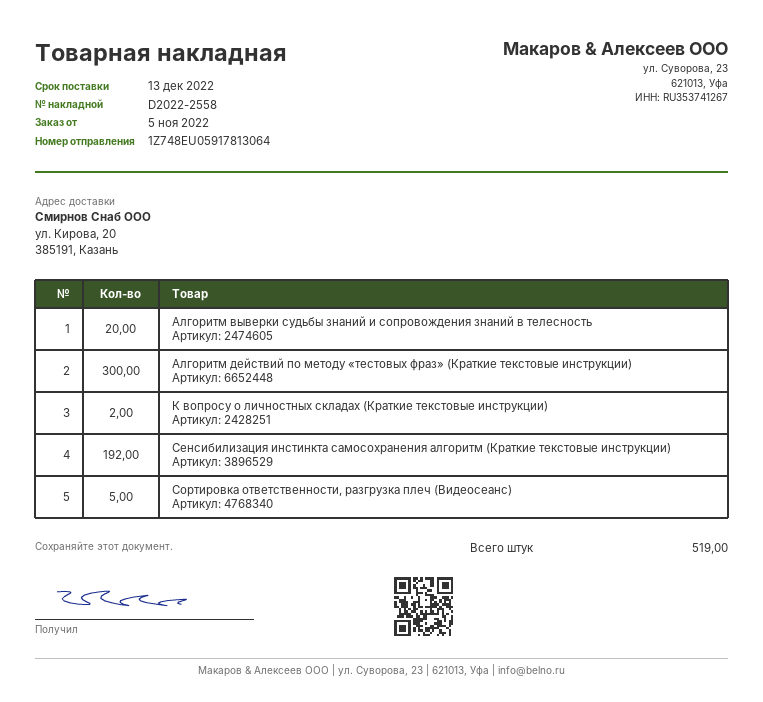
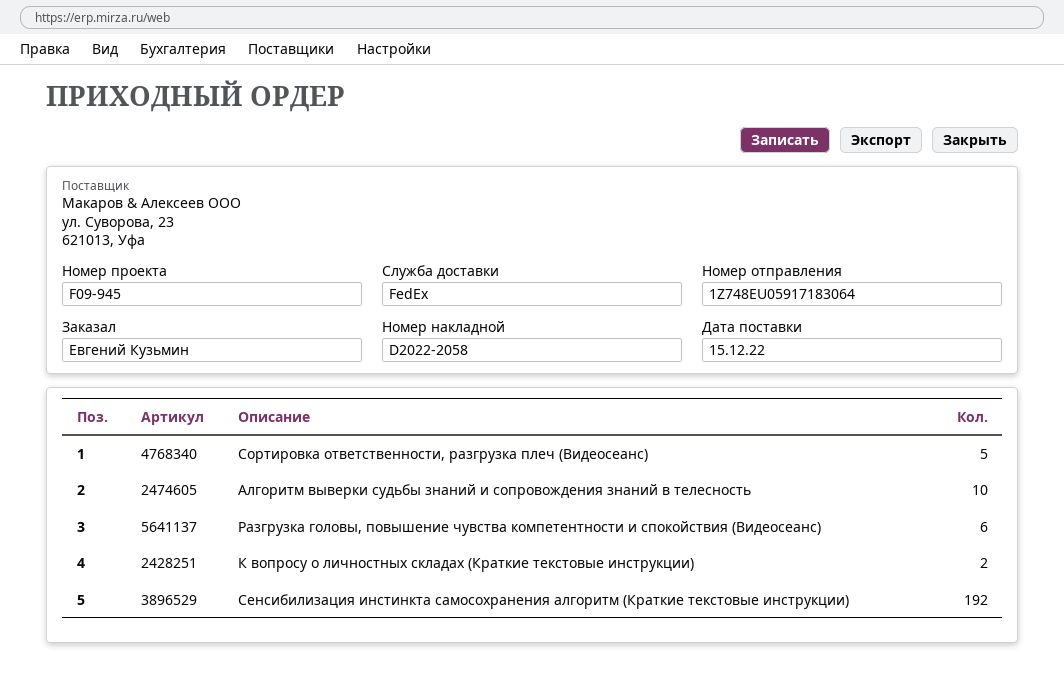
delivery note number: D2022-2558 -> D2022-2058
delivery date: 2022-12-13 -> 2022-12-15
tracking number: 1Z748EU05917813064 -> 1Z748EU05917183064
Алгоритм выверки судьбы знаний и сопровождения знаний в телесность: 20 -> 10
Алгоритм действий по методу «тестовых фраз» (Краткие текстовые инструкции): 300 -> none
Разгрузка головы, повышение чувства компетентности и спокойствия (Видеосеанс): none -> 6

